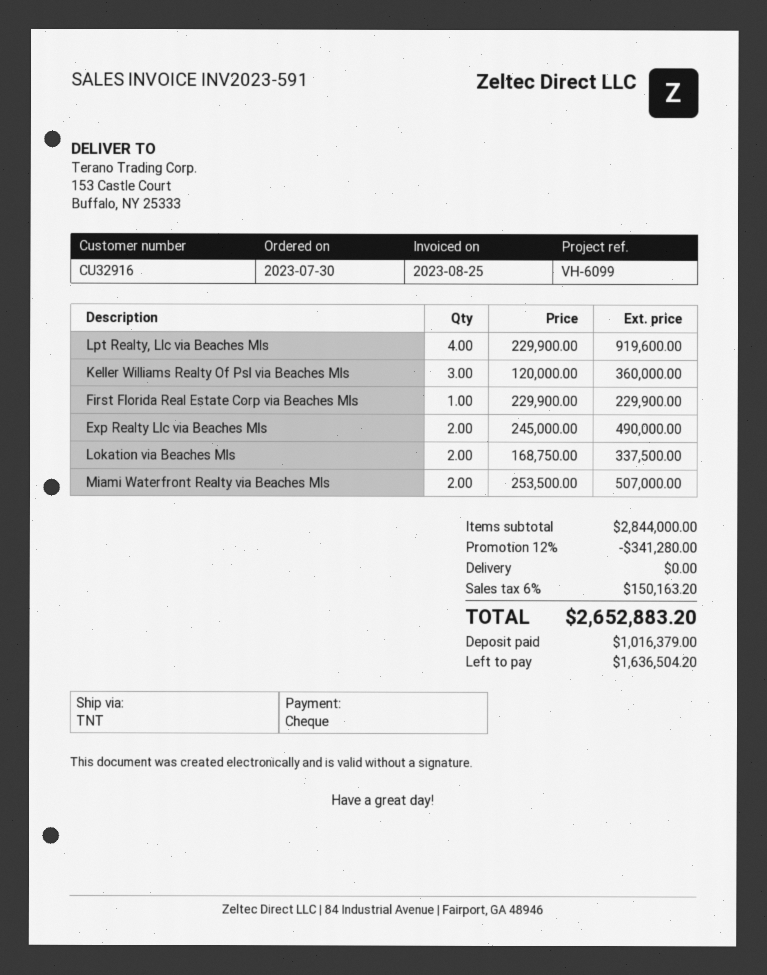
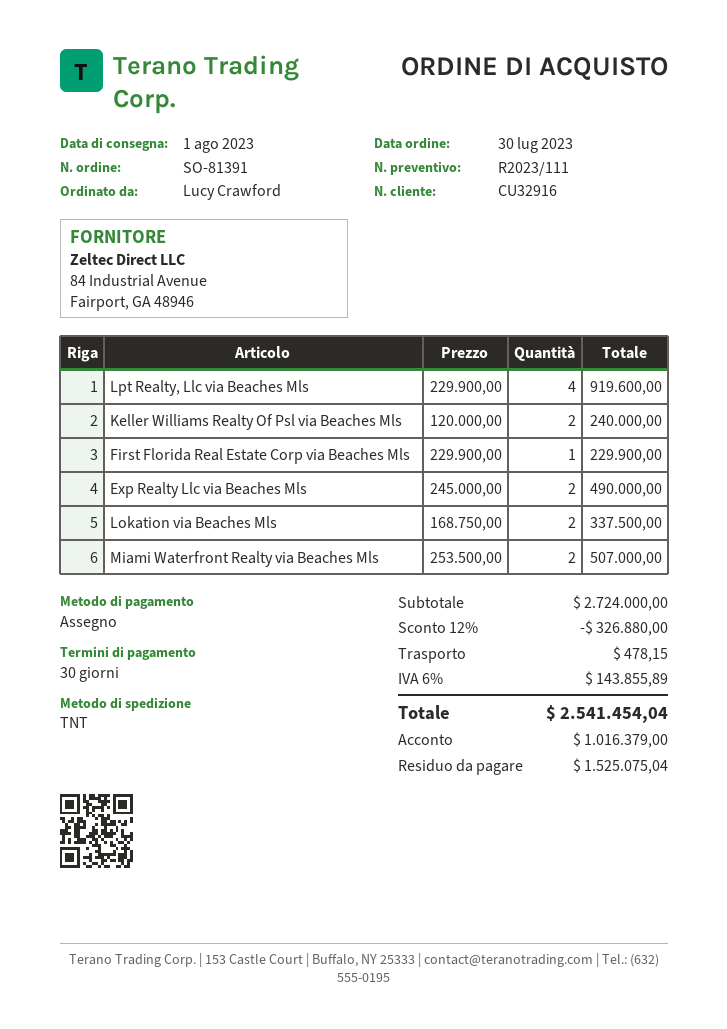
Keller Williams Realty Of Psl via Beaches Mls: 3 x 120000.00 = 360000.00 -> 2 x 120000.00 = 240000.00
subtotal: 2844000.00 -> 2724000.00
discount: 12% = 341280.00 -> 12% = 326880.00
shipping: 0.00 -> 478.15
tax: 6% = 150163.20 -> 6% = 143855.89
total: 2652883.20 -> 2541454.04
balance: 1636504.20 -> 1525075.04

